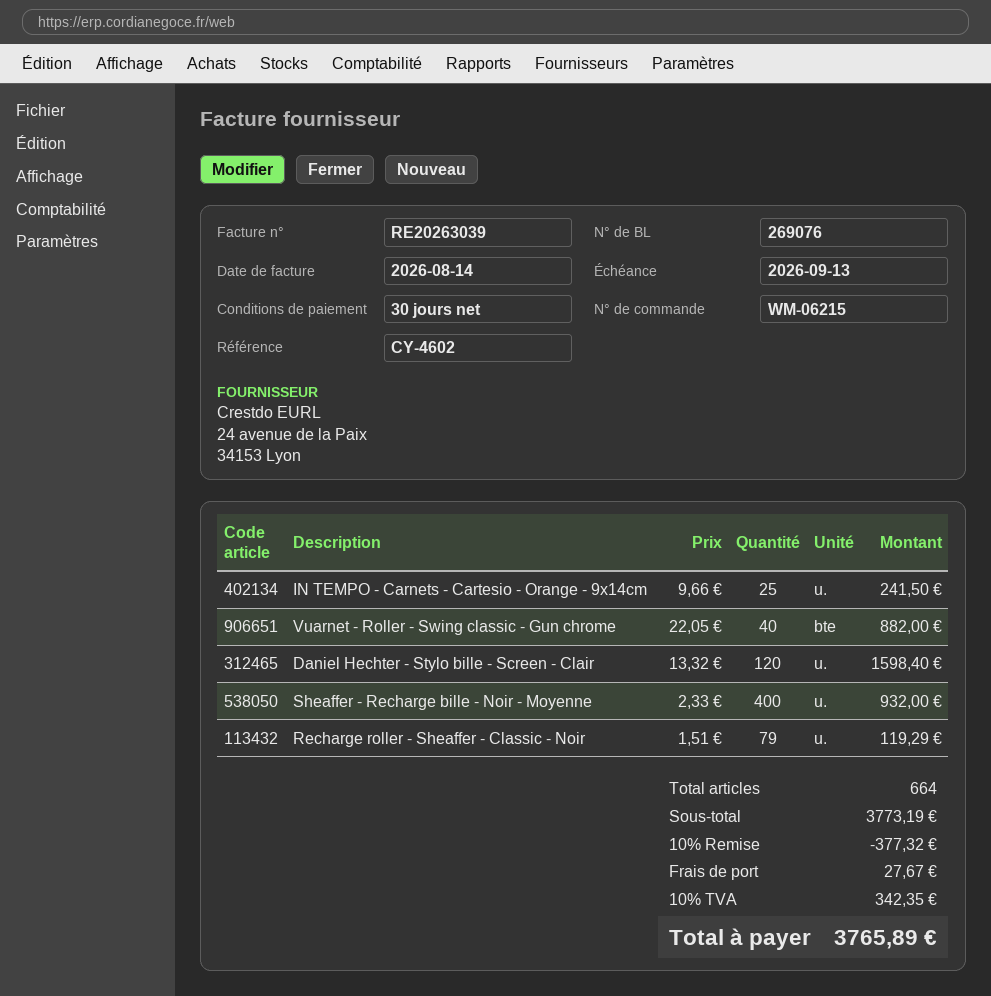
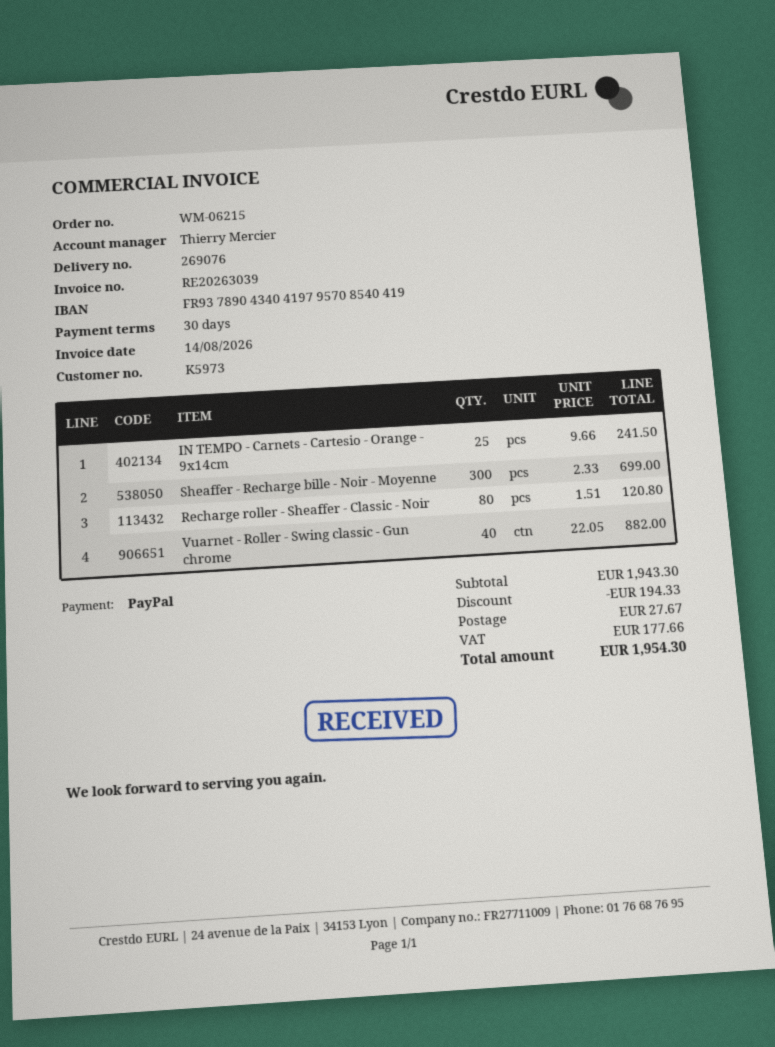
Daniel Hechter - Stylo bille - Screen - Clair: 120 x 13.32 = 1598.40 -> none
Sheaffer - Recharge bille - Noir - Moyenne: 400 x 2.33 = 932.00 -> 300 x 2.33 = 699.00
Recharge roller - Sheaffer - Classic - Noir: 79 x 1.51 = 119.29 -> 80 x 1.51 = 120.80
subtotal: 3773.19 -> 1943.30
discount: 377.32 -> 194.33
tax: 342.35 -> 177.66
total: 3765.89 -> 1954.30

